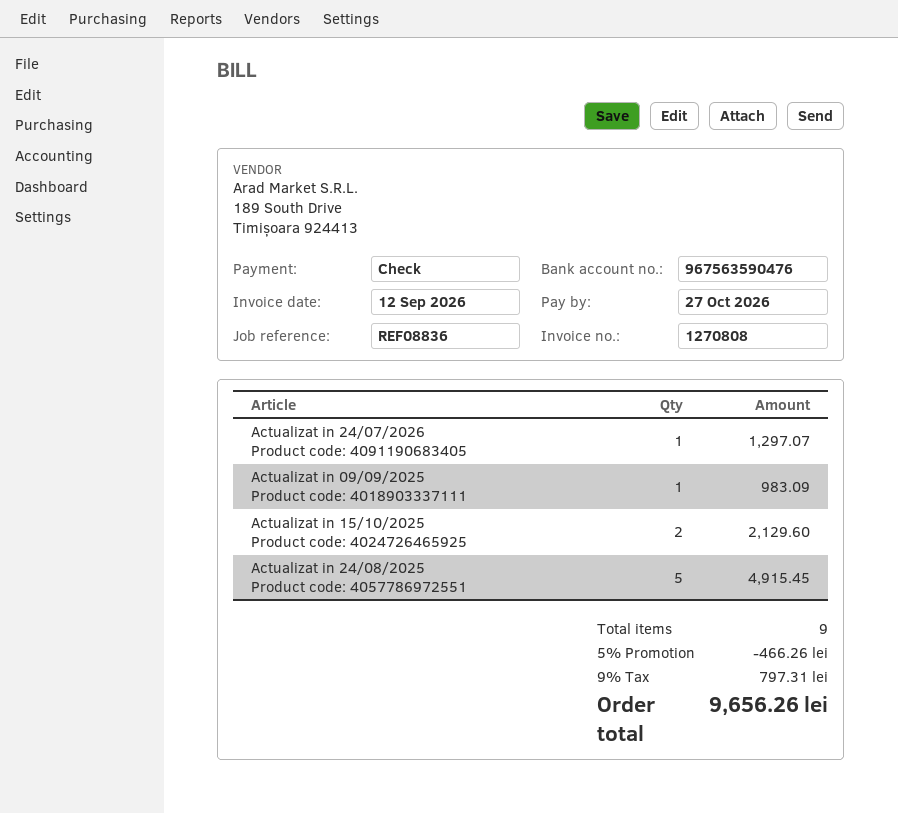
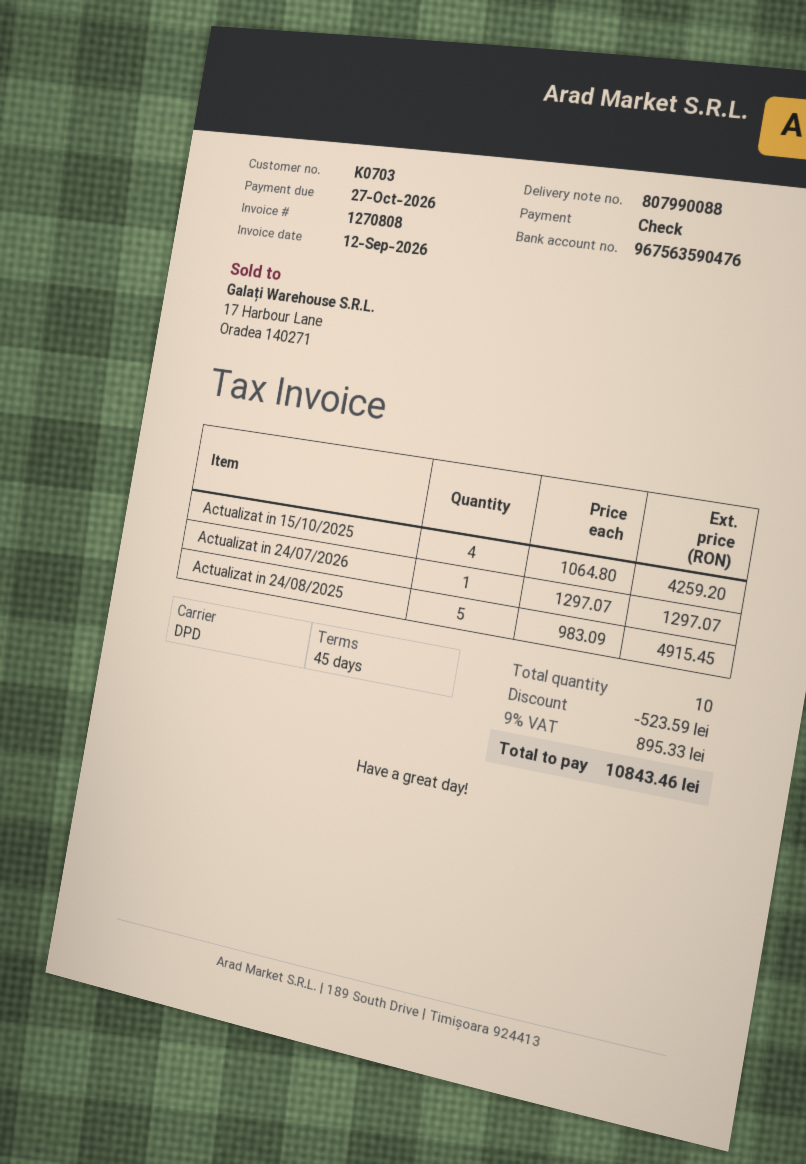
Actualizat in 09/09/2025: 1 for 983.09 -> none
Actualizat in 15/10/2025: 2 for 2129.60 -> 4 for 4259.20
total quantity: 9 -> 10
discount: 466.26 -> 523.59
tax: 9% = 797.31 -> 9% = 895.33
total: 9656.26 -> 10843.46

